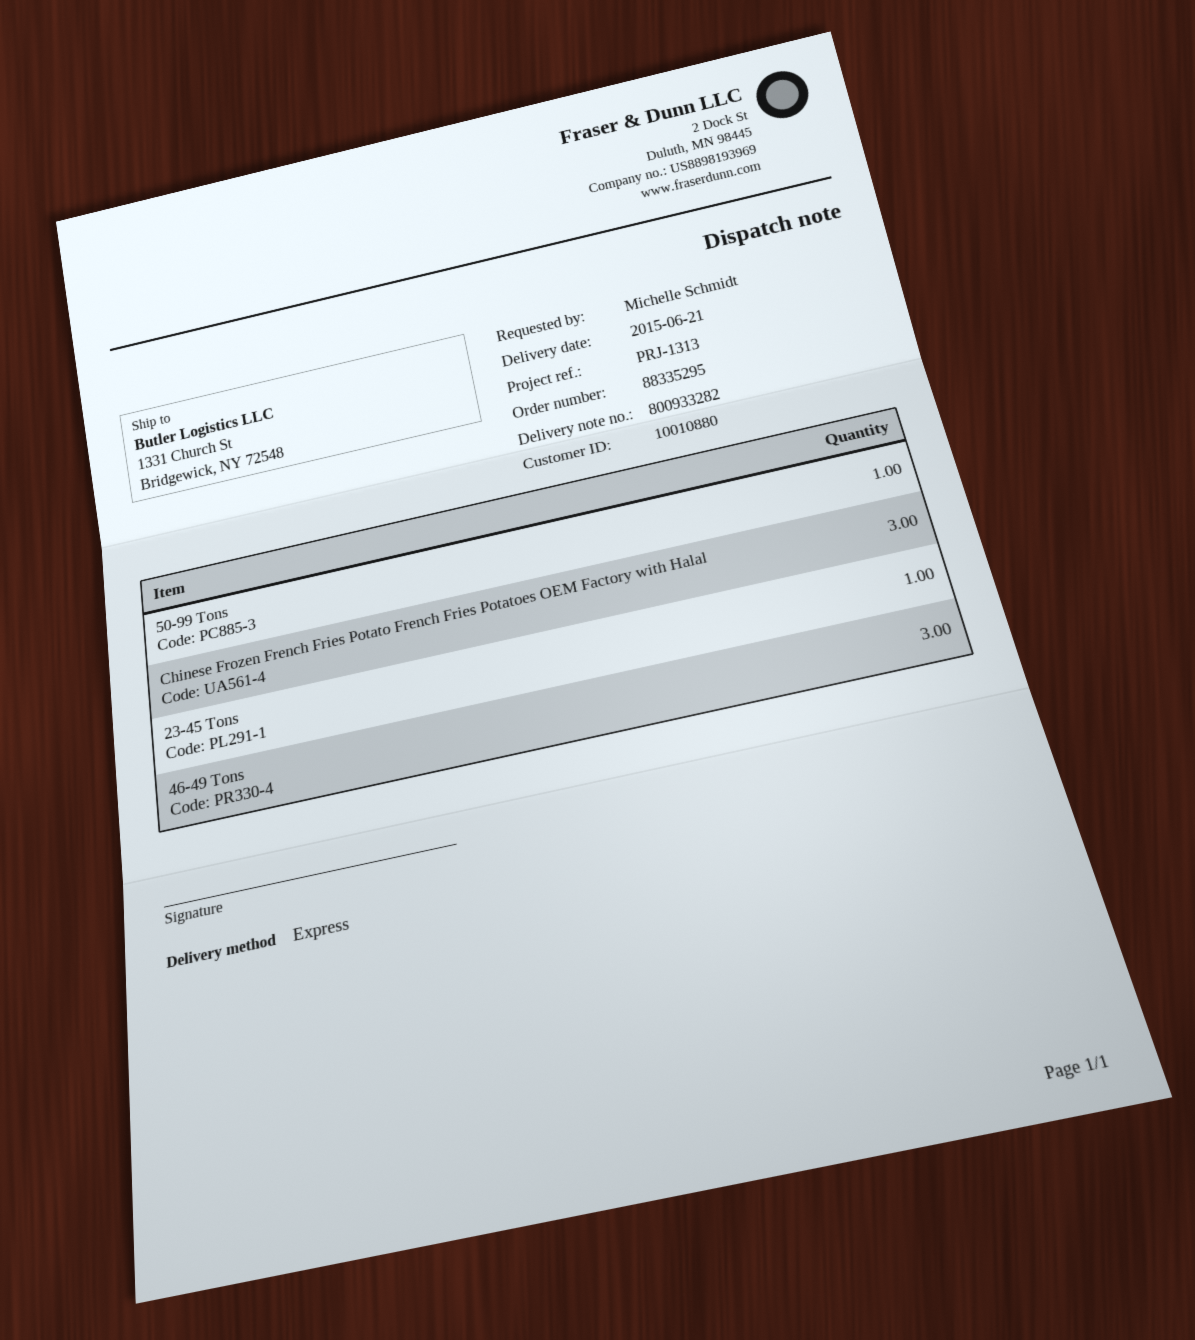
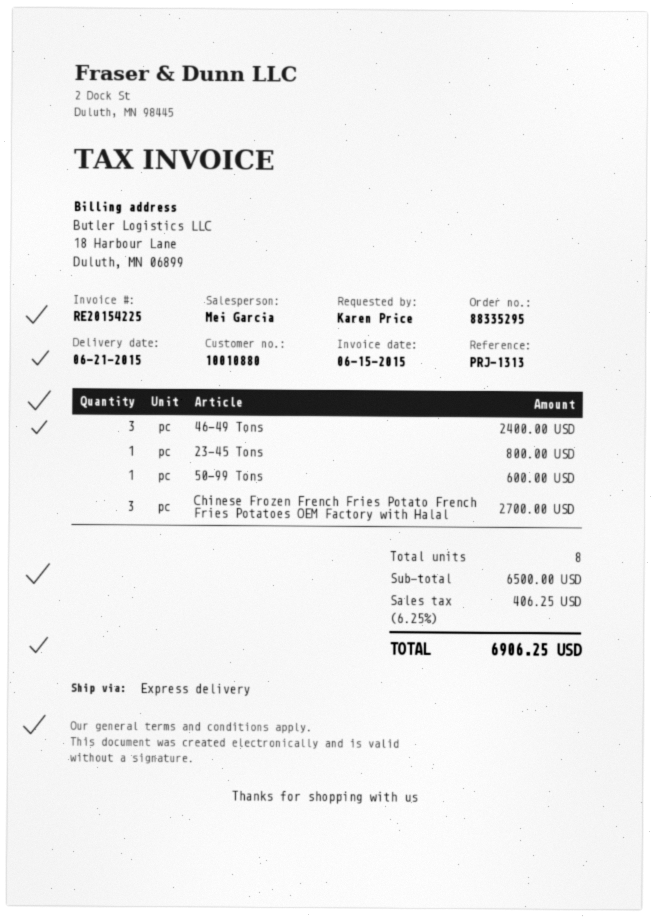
ordered by: Michelle Schmidt -> Karen Price

